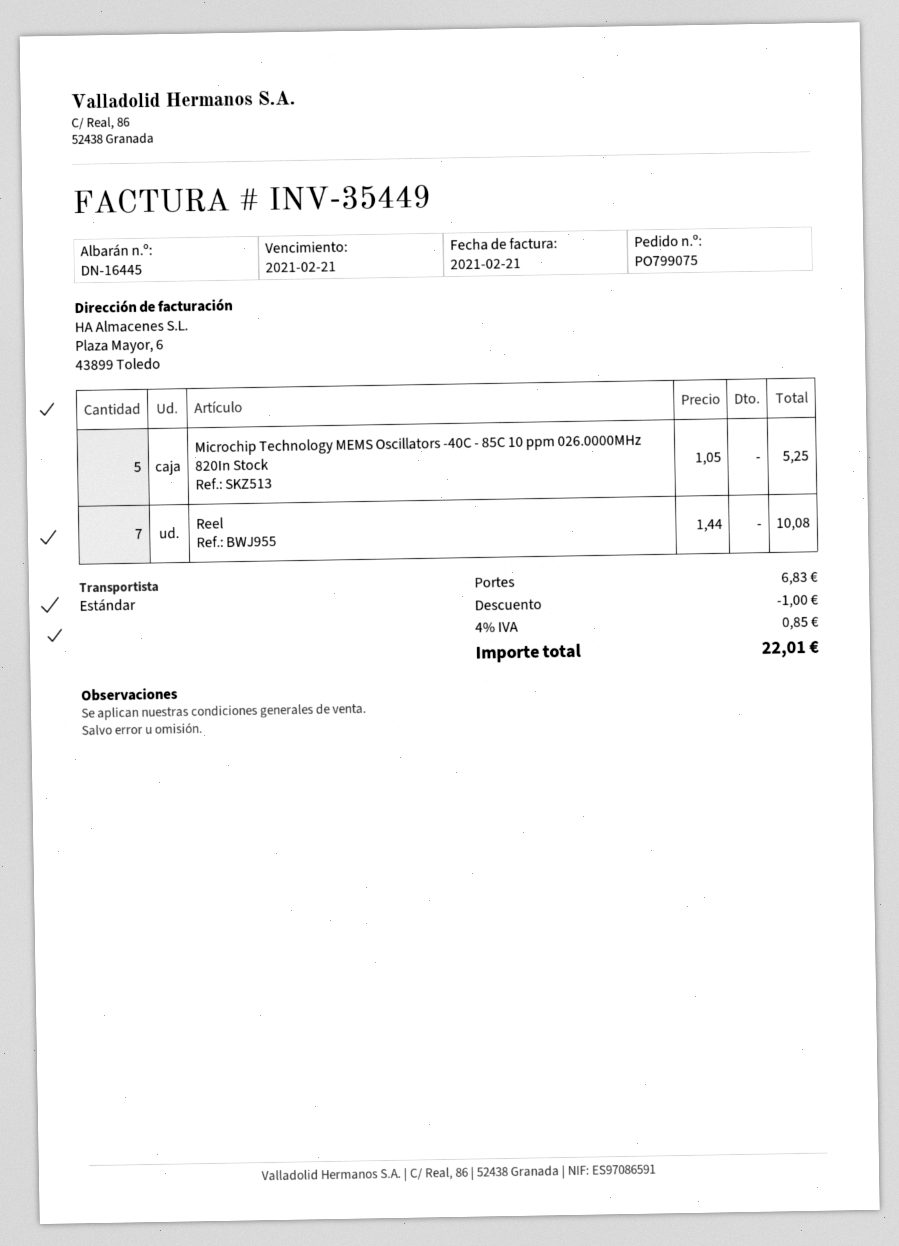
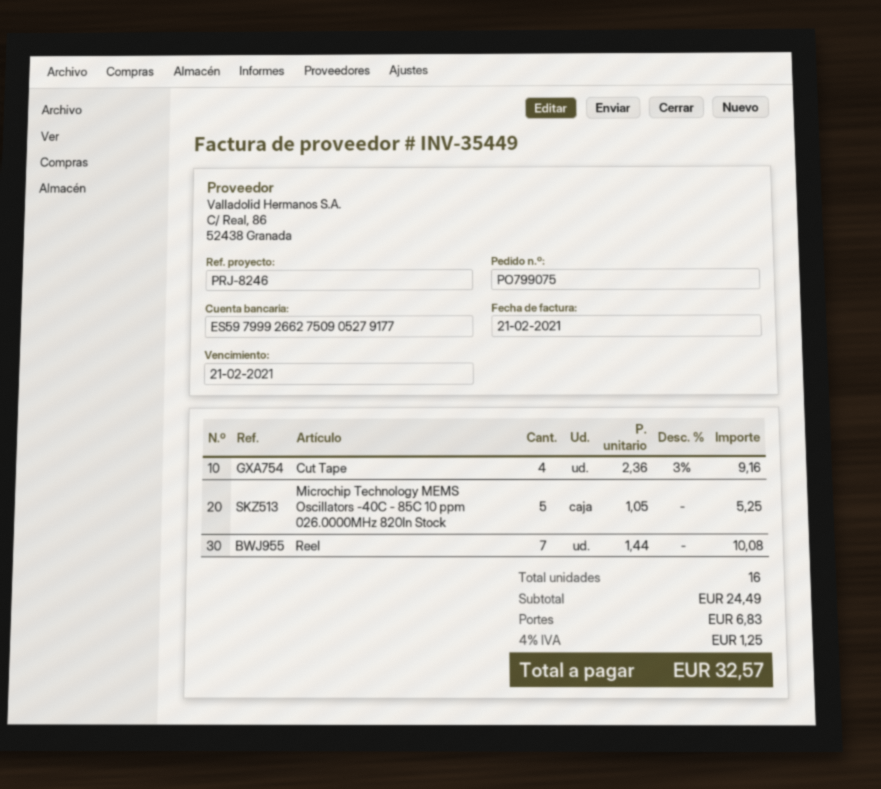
Cut Tape: none -> 4 x 2.36 - 3% = 9.16
discount: 1.00 -> none
tax: 4% = 0.85 -> 4% = 1.25
total: 22.01 -> 32.57

